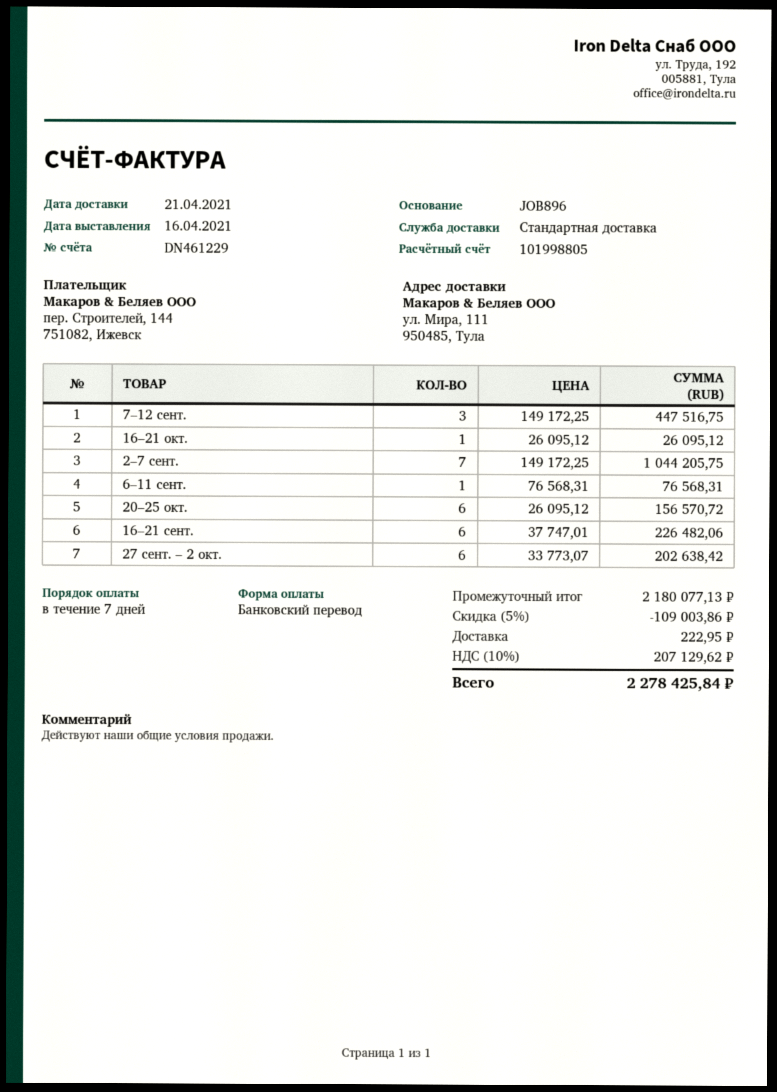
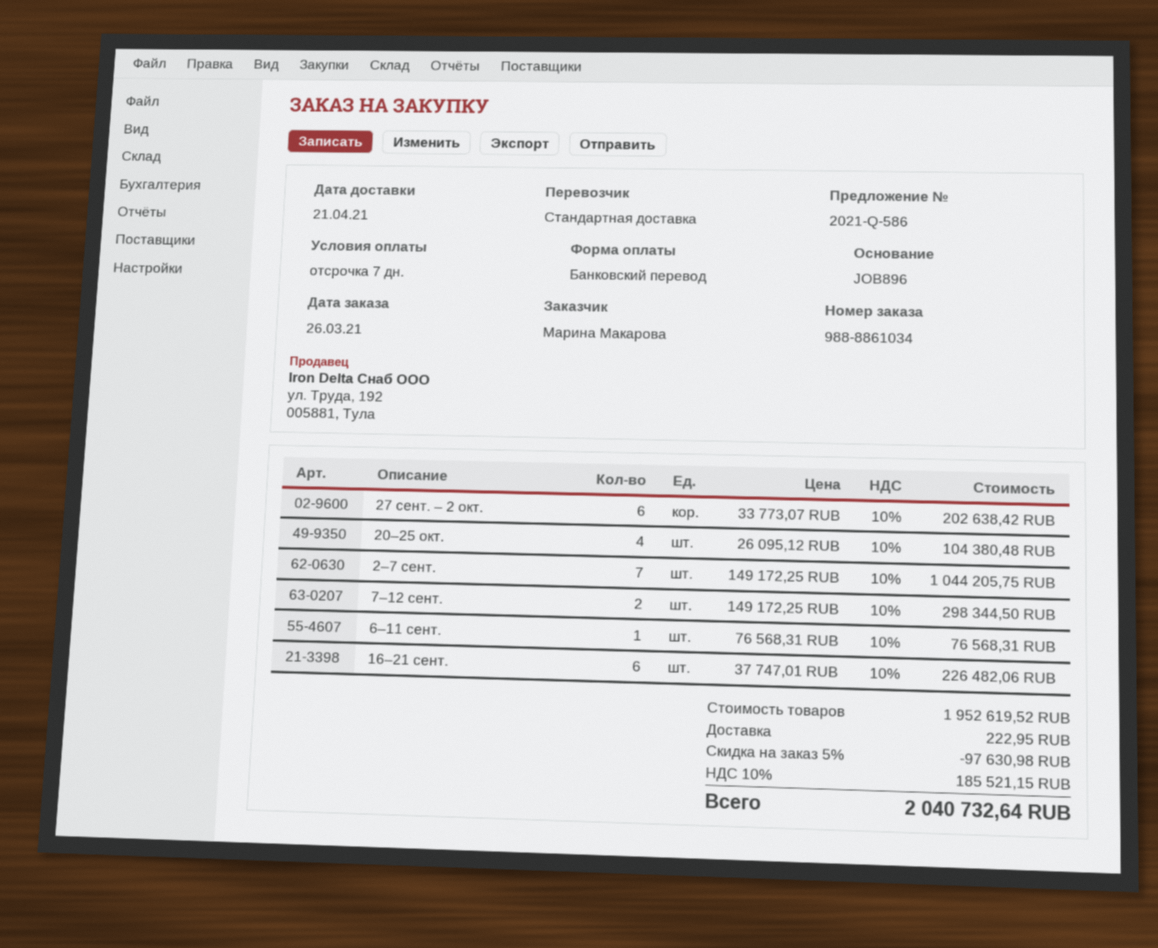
7–12 сент.: 3 x 149172.25 = 447516.75 -> 2 x 149172.25 = 298344.50
16–21 окт.: 1 x 26095.12 = 26095.12 -> none
20–25 окт.: 6 x 26095.12 = 156570.72 -> 4 x 26095.12 = 104380.48
subtotal: 2180077.13 -> 1952619.52
discount: 5% = 109003.86 -> 5% = 97630.98
tax: 10% = 207129.62 -> 10% = 185521.15
total: 2278425.84 -> 2040732.64

